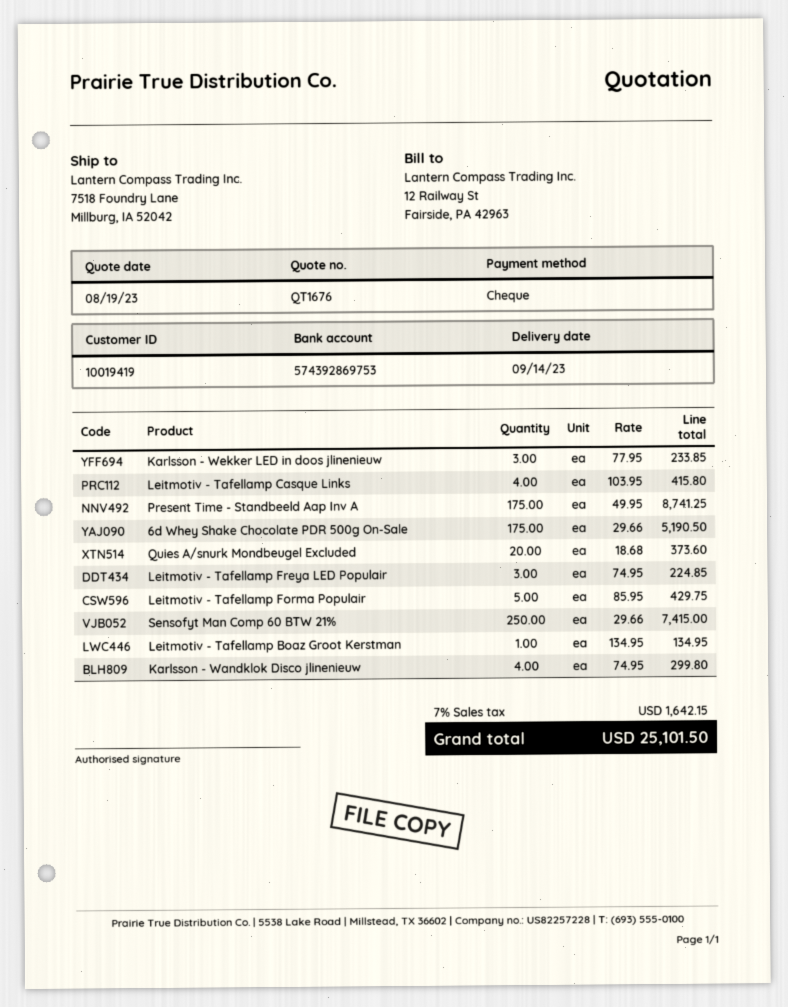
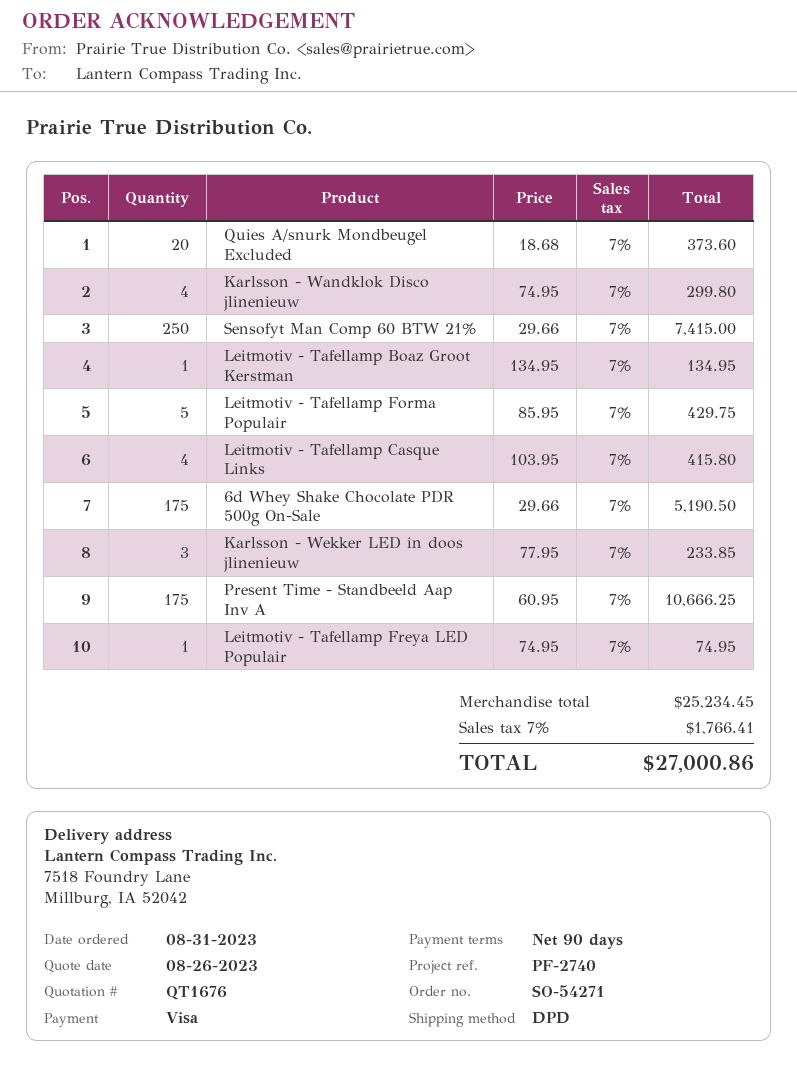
quote date: 2023-08-19 -> 2023-08-26
payment method: cheque -> Visa
Present Time - Standbeeld Aap Inv A: 175 x 49.95 = 8741.25 -> 175 x 60.95 = 10666.25
Leitmotiv - Tafellamp Freya LED Populair: 3 x 74.95 = 224.85 -> 1 x 74.95 = 74.95
tax: 7% = 1642.15 -> 7% = 1766.41
total: 25101.50 -> 27000.86

